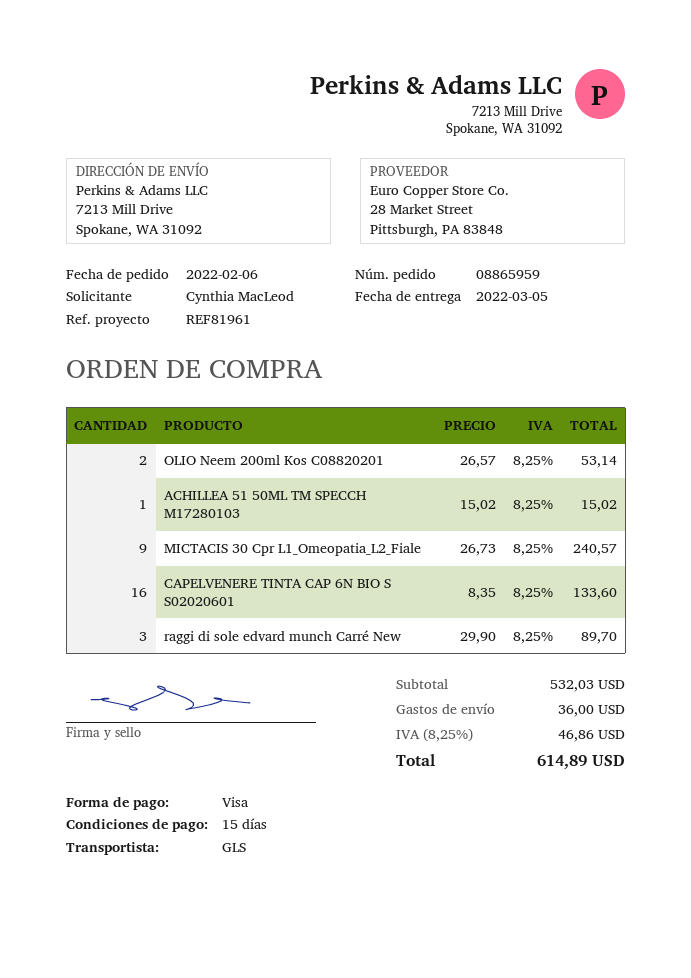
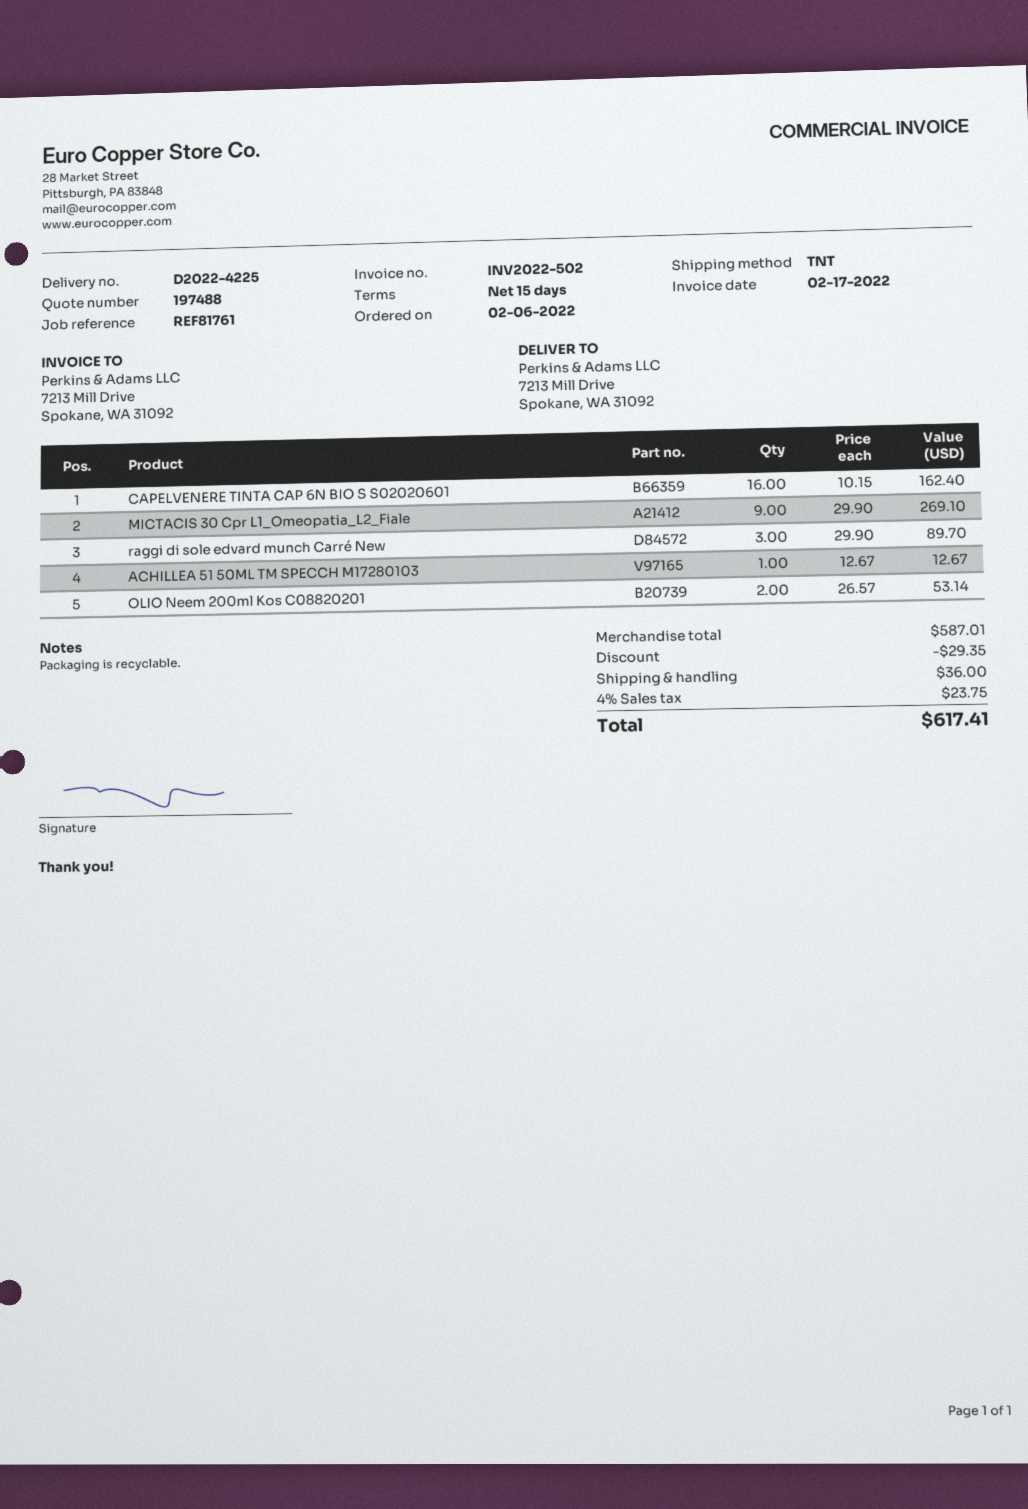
reference: REF81961 -> REF81761
shipping method: GLS -> TNT
ACHILLEA 51 50ML TM SPECCH M17280103: 1 x 15.02 = 15.02 -> 1 x 12.67 = 12.67
MICTACIS 30 Cpr L1_Omeopatia_L2_Fiale: 9 x 26.73 = 240.57 -> 9 x 29.90 = 269.10
CAPELVENERE TINTA CAP 6N BIO S S02020601: 16 x 8.35 = 133.60 -> 16 x 10.15 = 162.40
subtotal: 532.03 -> 587.01
discount: none -> 29.35
tax: 8.25% = 46.86 -> 4% = 23.75
total: 614.89 -> 617.41

